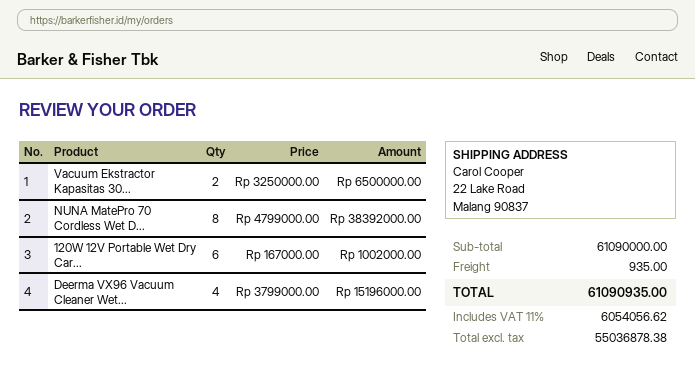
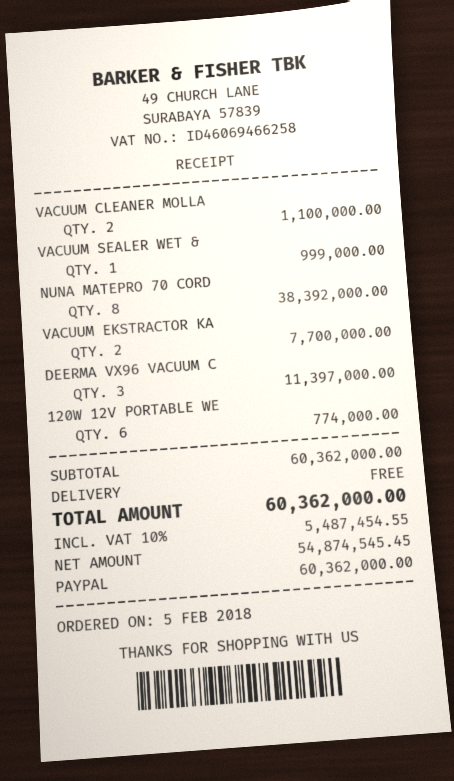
Vacuum Ekstractor Kapasitas 30...: 2 for 6500000.00 -> 2 for 7700000.00
120W 12V Portable Wet Dry Car...: 6 for 1002000.00 -> 6 for 774000.00
Deerma VX96 Vacuum Cleaner Wet...: 4 for 15196000.00 -> 3 for 11397000.00
VACUUM CLEANER MOLLA: none -> 2 for 1100000.00
VACUUM SEALER WET &: none -> 1 for 999000.00
subtotal: 61090000.00 -> 60362000.00
shipping: 935.00 -> 0.00
net: 55036878.38 -> 54874545.45
tax: 11% = 6054056.62 -> 10% = 5487454.55
total: 61090935.00 -> 60362000.00

